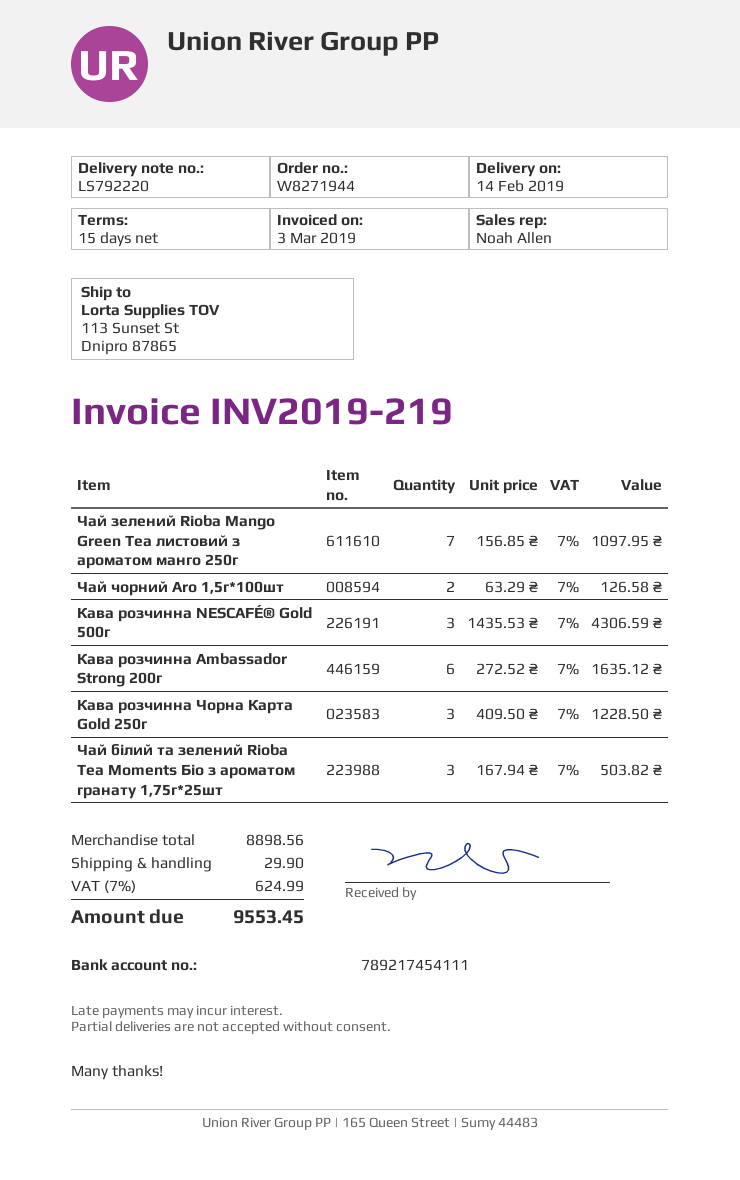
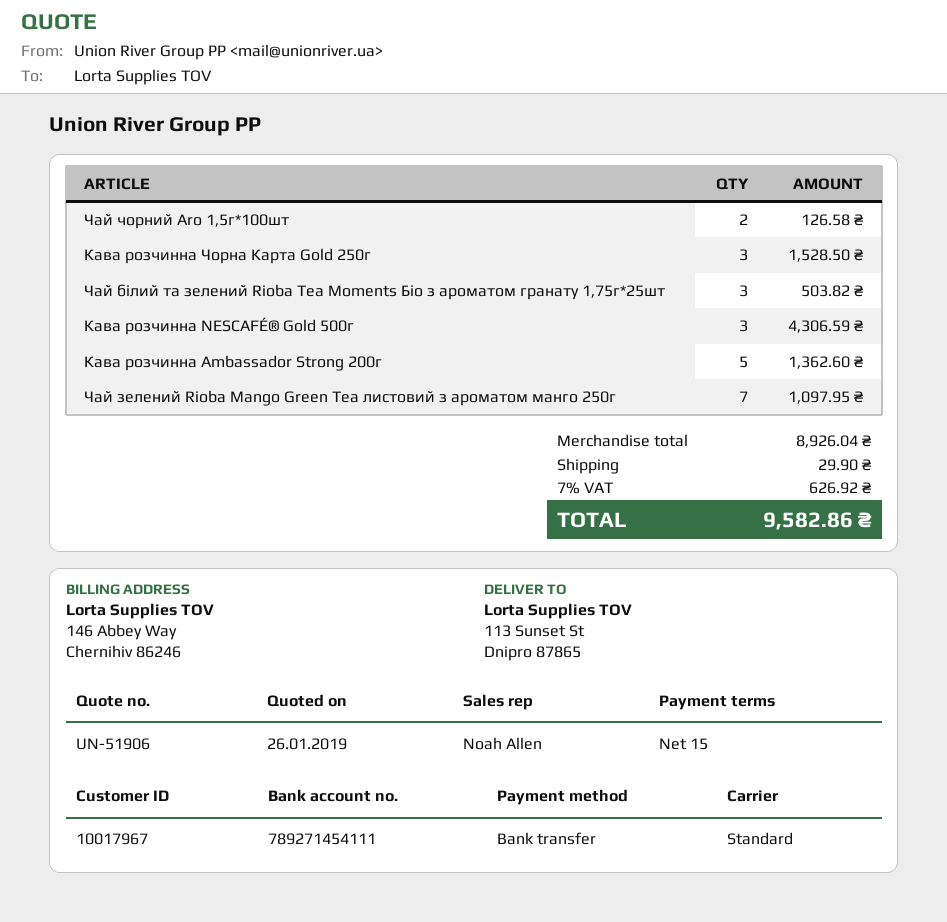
bank account: 789217454111 -> 789271454111
Кава розчинна Ambassador Strong 200г: 6 for 1635.12 -> 5 for 1362.60
Кава розчинна Чорна Карта Gold 250г: 3 for 1228.50 -> 3 for 1528.50
subtotal: 8898.56 -> 8926.04
tax: 7% = 624.99 -> 7% = 626.92
total: 9553.45 -> 9582.86

